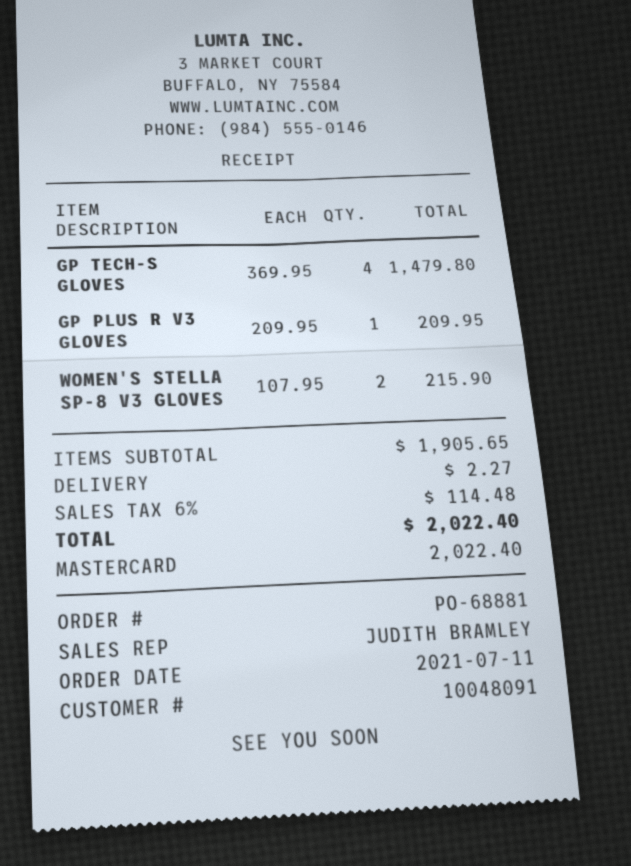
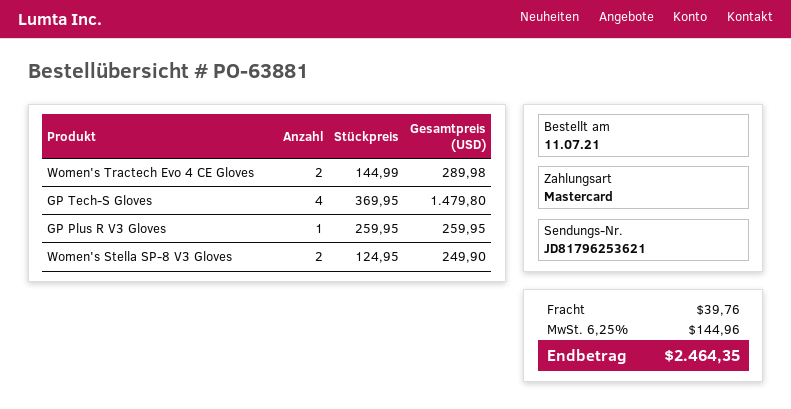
order number: PO-68881 -> PO-63881
GP PLUS R V3 GLOVES: 1 x 209.95 = 209.95 -> 1 x 259.95 = 259.95
WOMEN'S STELLA SP-8 V3 GLOVES: 2 x 107.95 = 215.90 -> 2 x 124.95 = 249.90
Women's Tractech Evo 4 CE Gloves: none -> 2 x 144.99 = 289.98
shipping: 2.27 -> 39.76
tax: 6% = 114.48 -> 6.25% = 144.96
total: 2022.40 -> 2464.35

